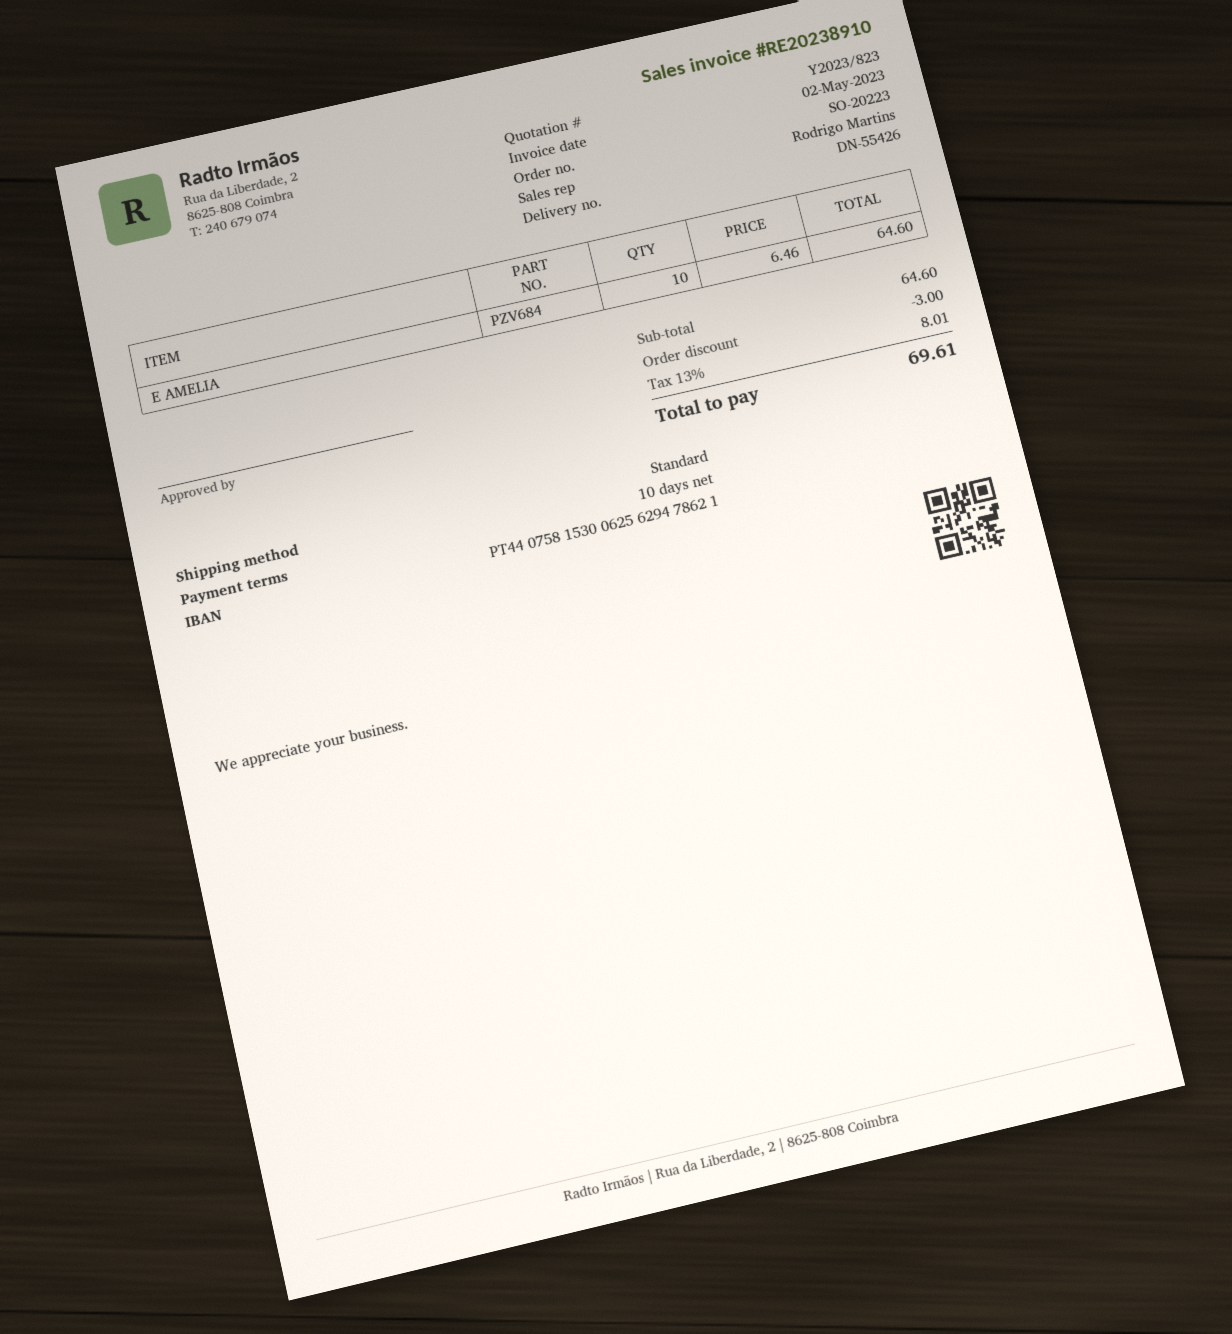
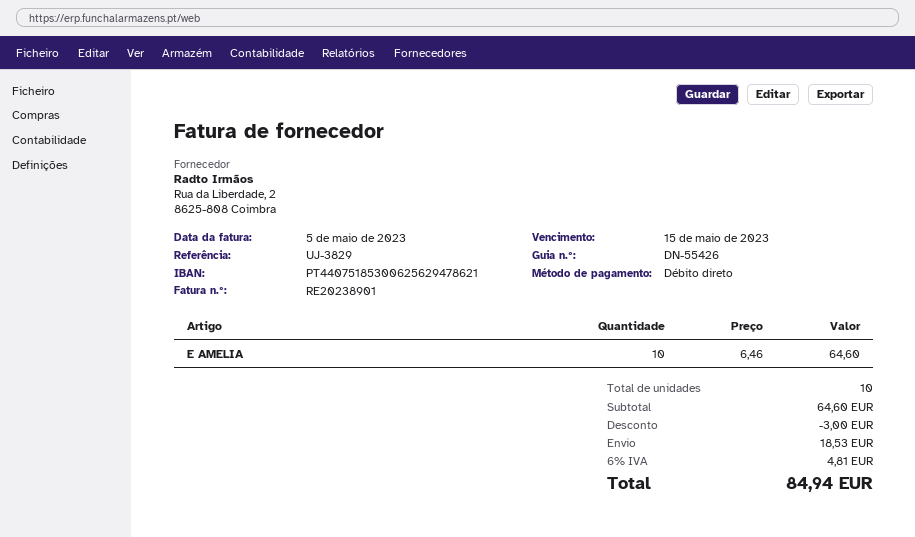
invoice number: RE20238910 -> RE20238901
invoice date: 2023-05-02 -> 2023-05-05
bank account: PT44075815300625629478621 -> PT44075185300625629478621
shipping: none -> 18.53
tax: 13% = 8.01 -> 6% = 4.81
total: 69.61 -> 84.94

